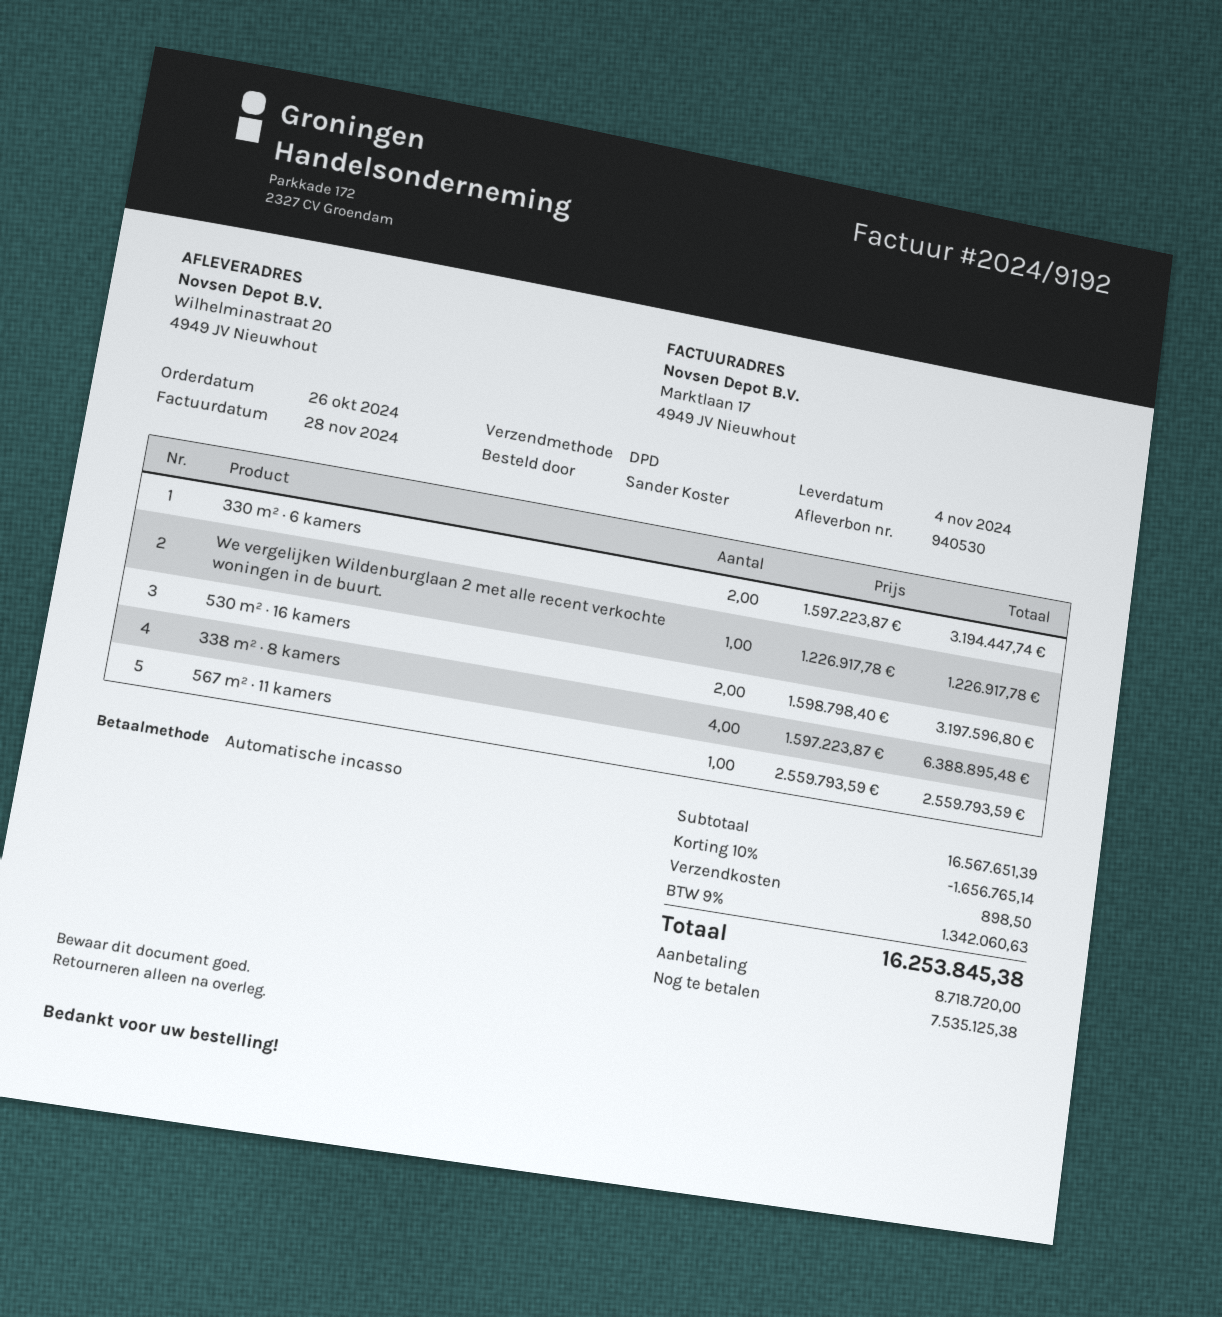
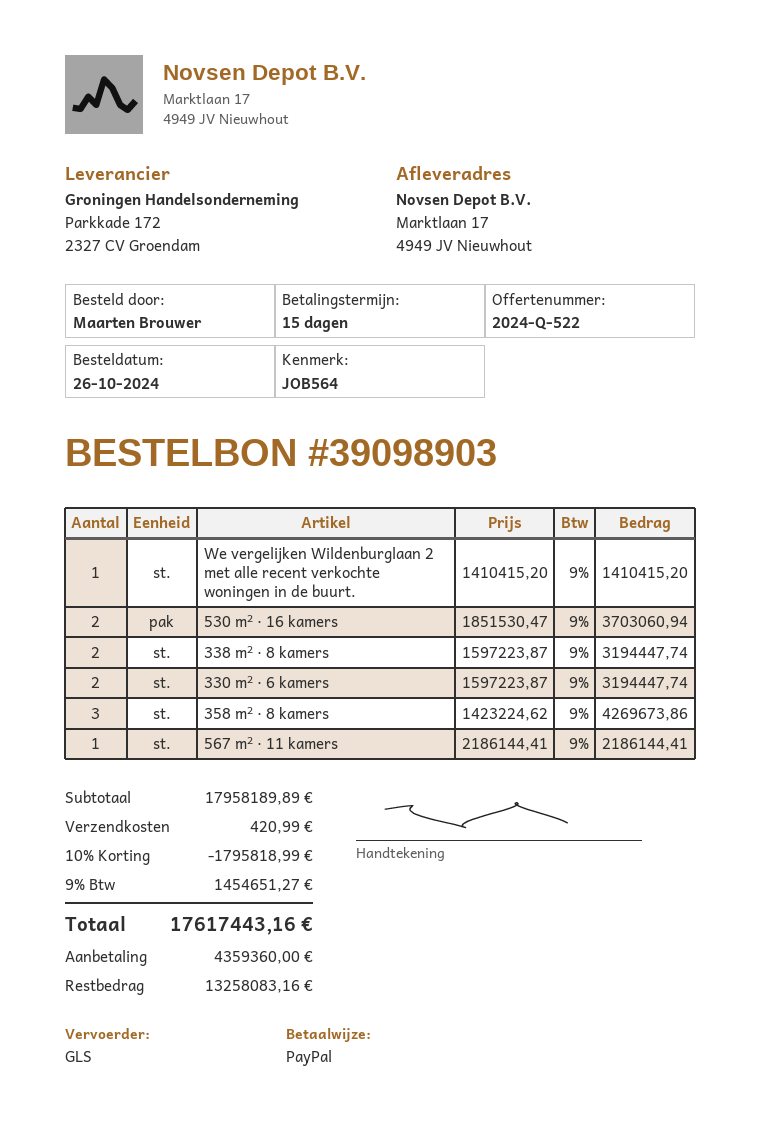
ordered by: Sander Koster -> Maarten Brouwer
payment method: direct debit -> PayPal
shipping method: DPD -> GLS
ship to: Wilhelminastraat 20, 4949 JV Nieuwhout -> Marktlaan 17, 4949 JV Nieuwhout
We vergelijken Wildenburglaan 2 met alle recent verkochte woningen in de buurt.: 1 x 1226917.78 = 1226917.78 -> 1 x 1410415.20 = 1410415.20
530 m² · 16 kamers: 2 x 1598798.40 = 3197596.80 -> 2 x 1851530.47 = 3703060.94
338 m² · 8 kamers: 4 x 1597223.87 = 6388895.48 -> 2 x 1597223.87 = 3194447.74
567 m² · 11 kamers: 1 x 2559793.59 = 2559793.59 -> 1 x 2186144.41 = 2186144.41
358 m² · 8 kamers: none -> 3 x 1423224.62 = 4269673.86
subtotal: 16567651.39 -> 17958189.89
discount: 10% = 1656765.14 -> 10% = 1795818.99
shipping: 898.50 -> 420.99
tax: 9% = 1342060.63 -> 9% = 1454651.27
total: 16253845.38 -> 17617443.16
deposit: 8718720.00 -> 4359360.00
balance: 7535125.38 -> 13258083.16

